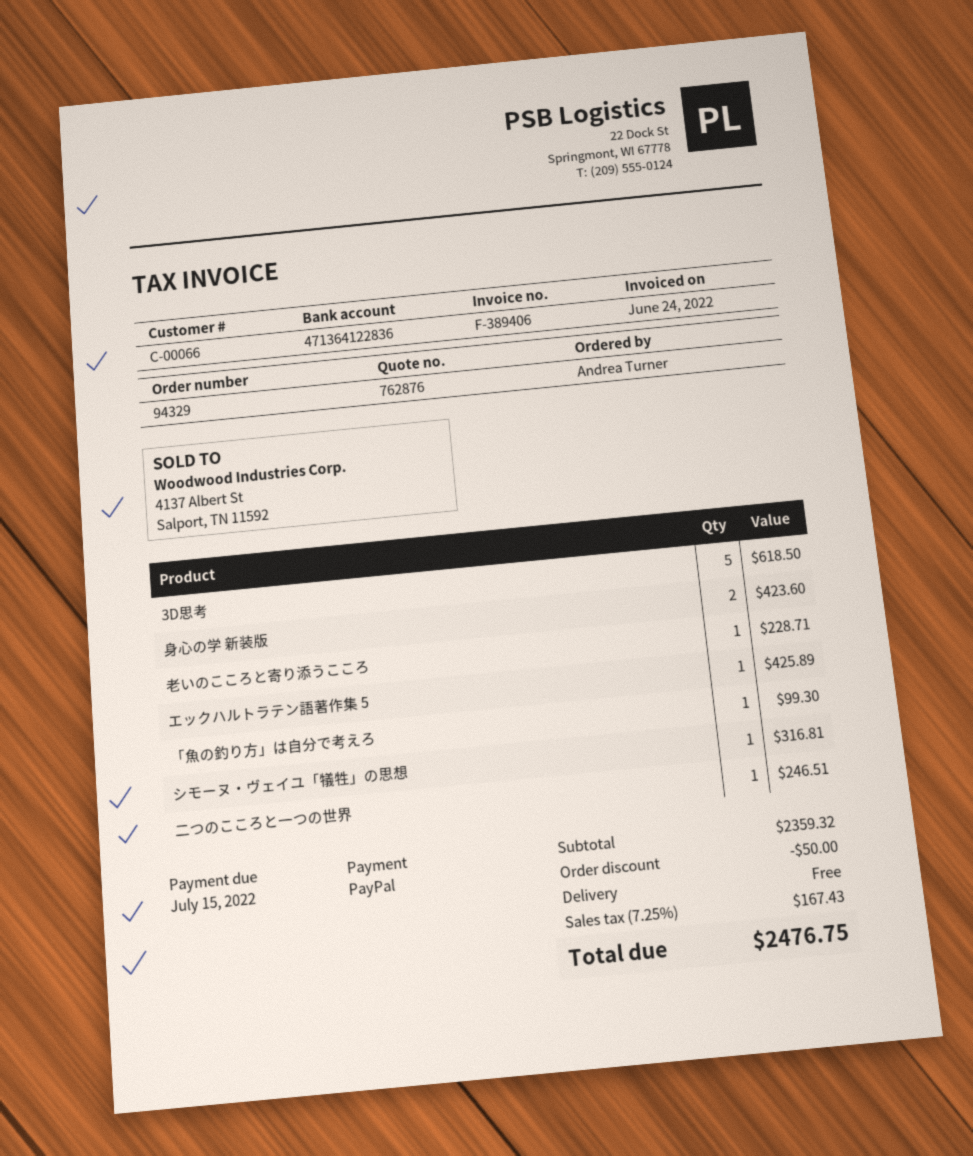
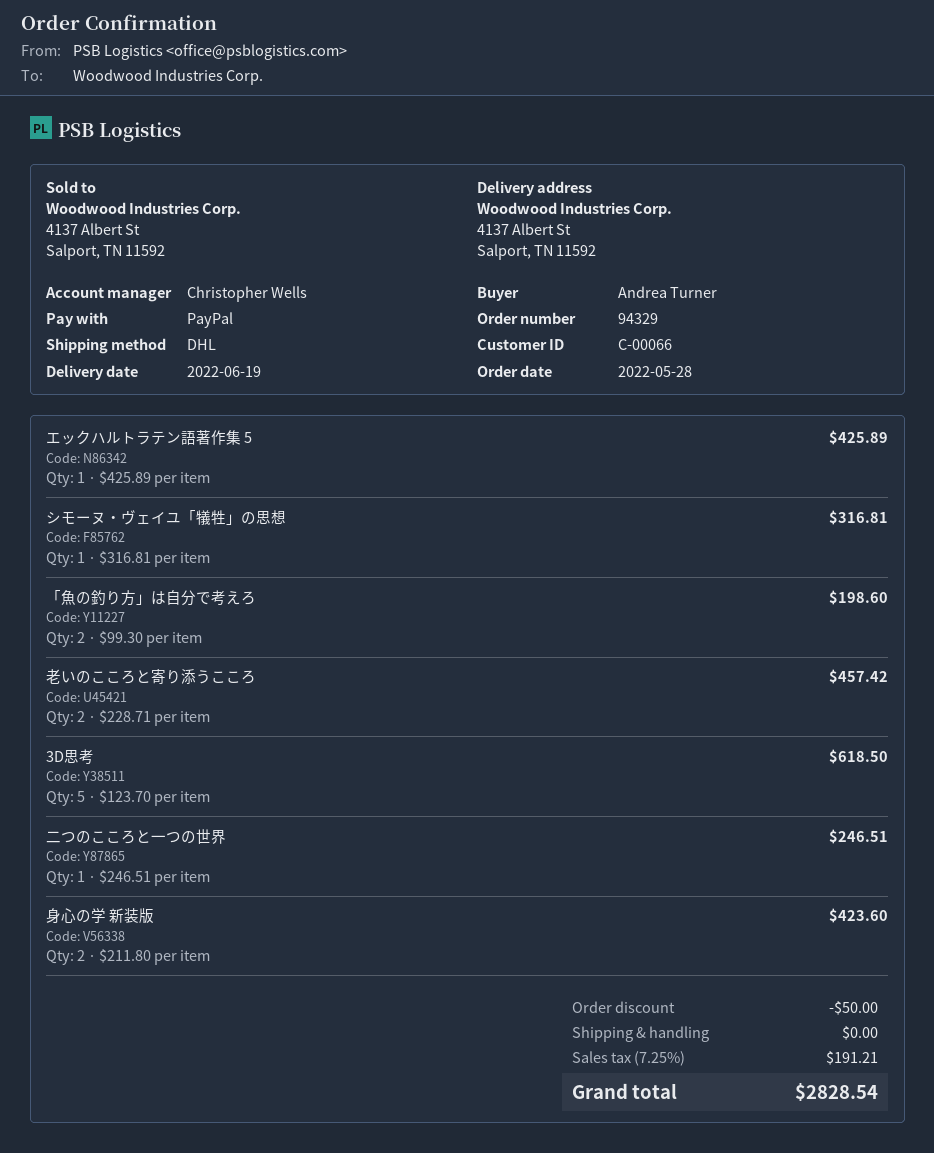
老いのこころと寄り添うこころ: 1 for 228.71 -> 2 for 457.42
「魚の釣り方」は自分で考えろ: 1 for 99.30 -> 2 for 198.60
tax: 7.25% = 167.43 -> 7.25% = 191.21
total: 2476.75 -> 2828.54

